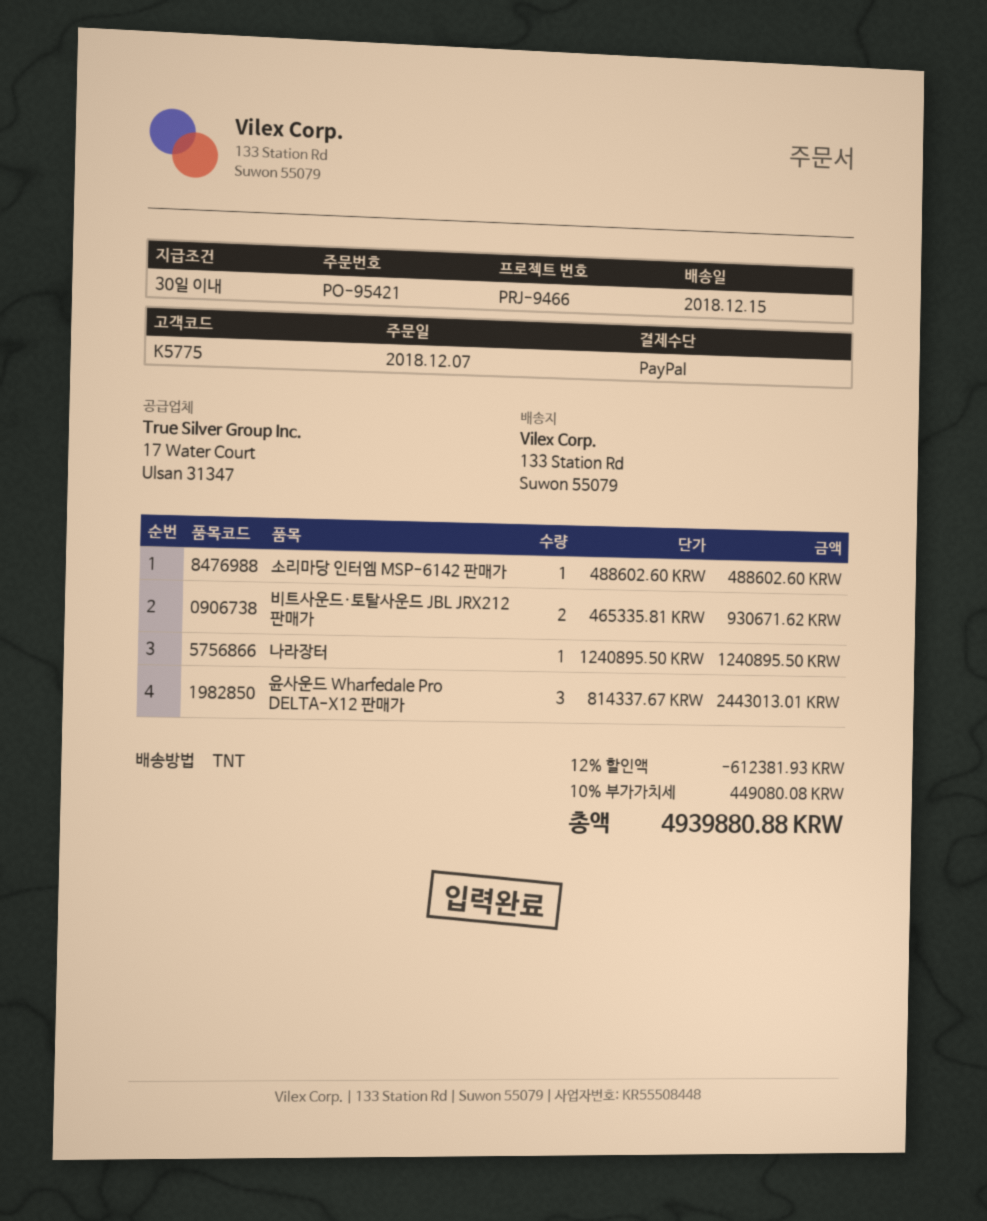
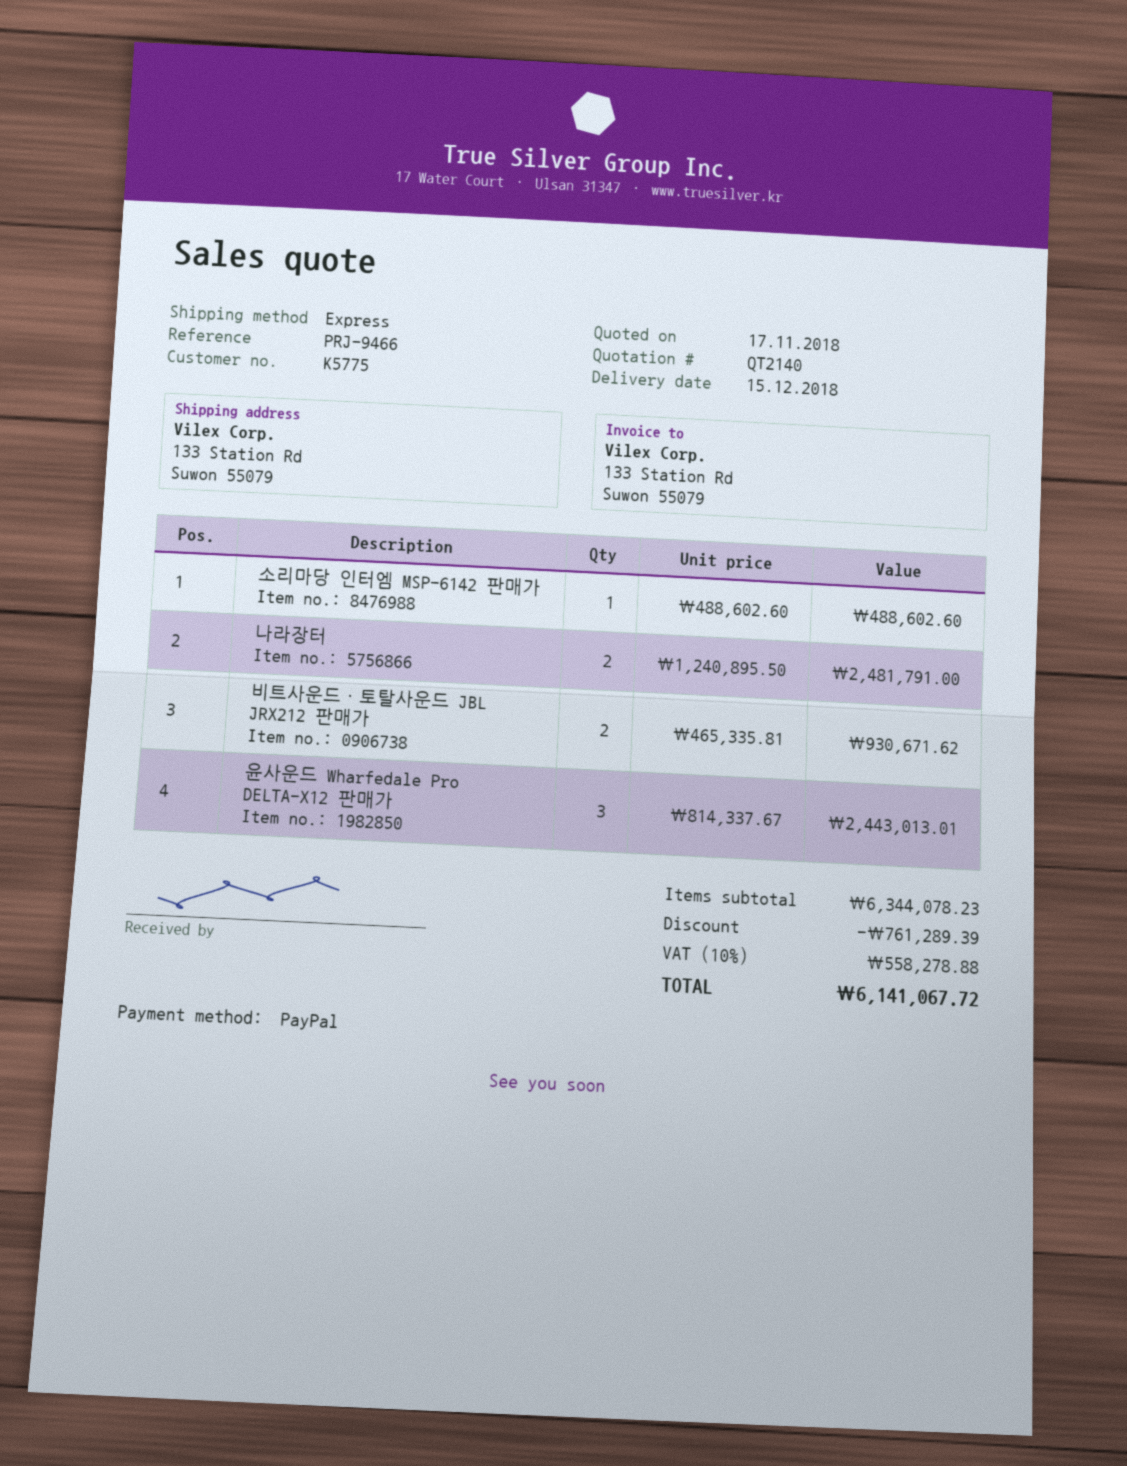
shipping method: TNT -> express
나라장터: 1 x 1240895.50 = 1240895.50 -> 2 x 1240895.50 = 2481791.00
discount: 612381.93 -> 761289.39
tax: 10% = 449080.08 -> 10% = 558278.88
total: 4939880.88 -> 6141067.72

